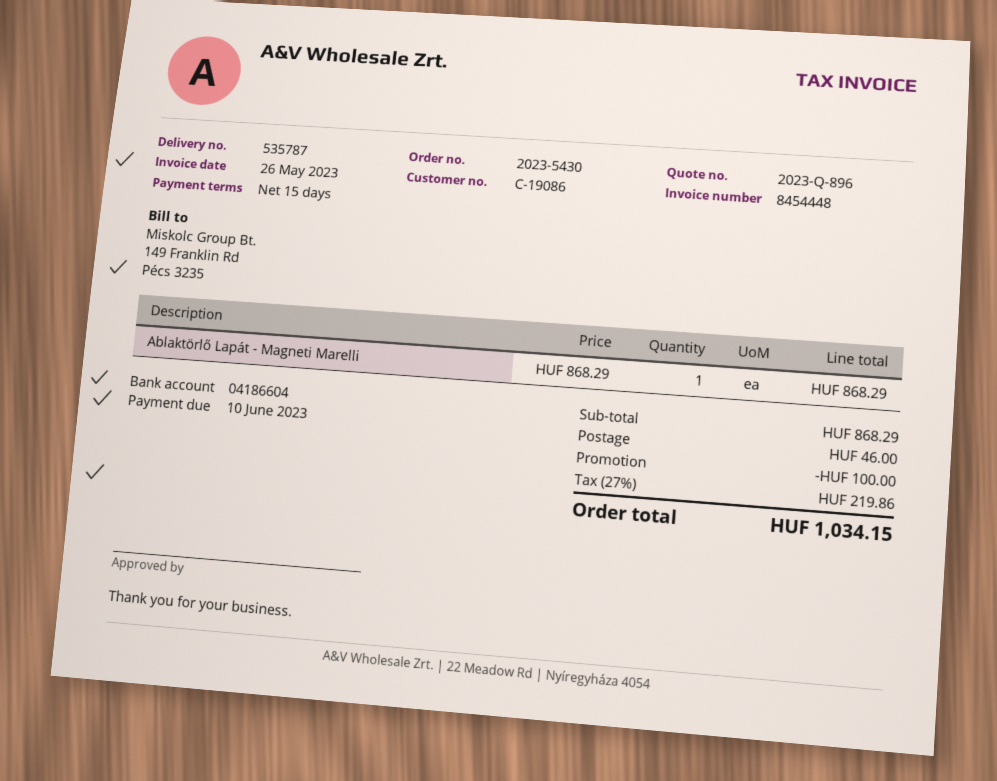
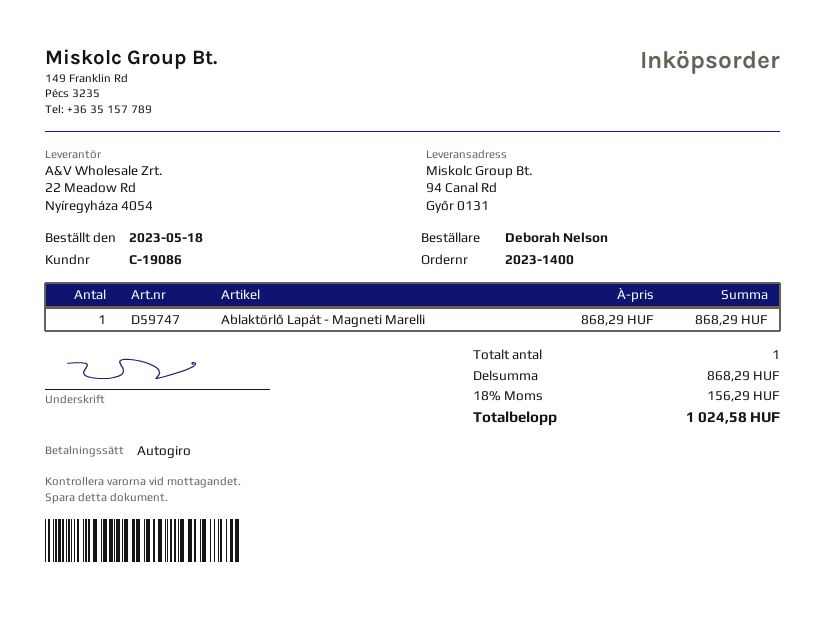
order number: 2023-5430 -> 2023-1400
discount: 100.00 -> none
shipping: 46.00 -> none
tax: 27% = 219.86 -> 18% = 156.29
total: 1034.15 -> 1024.58

